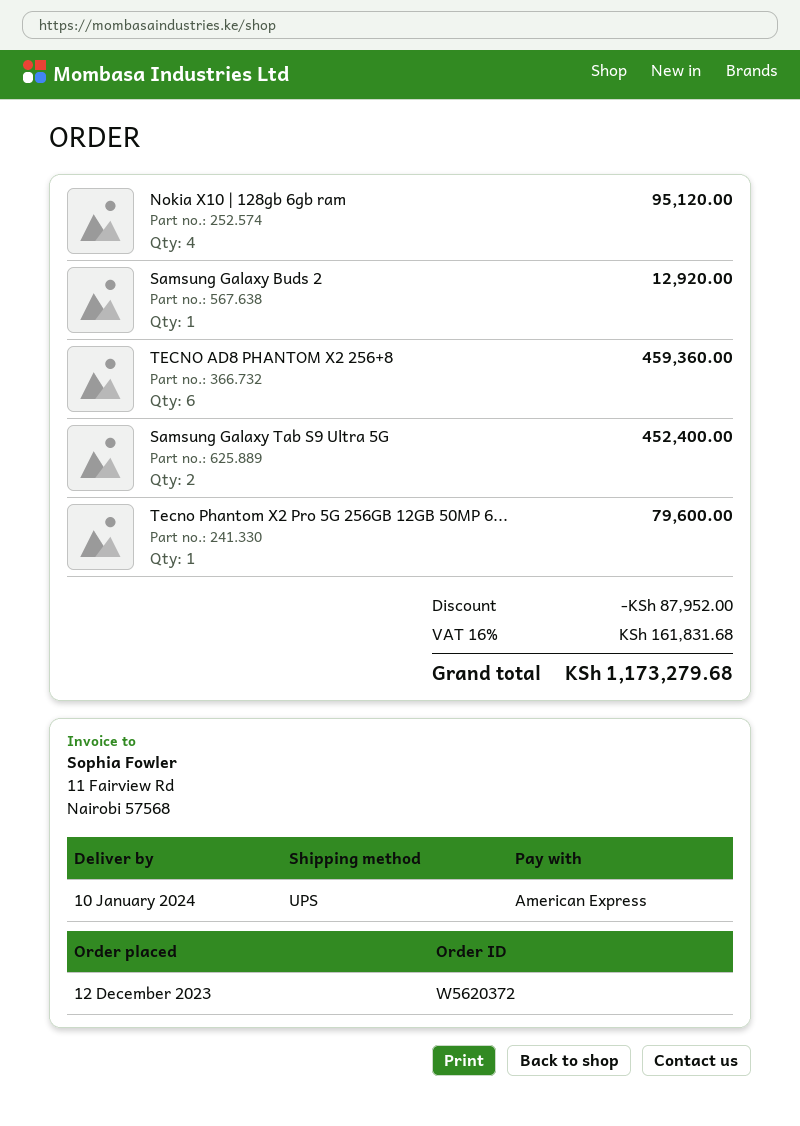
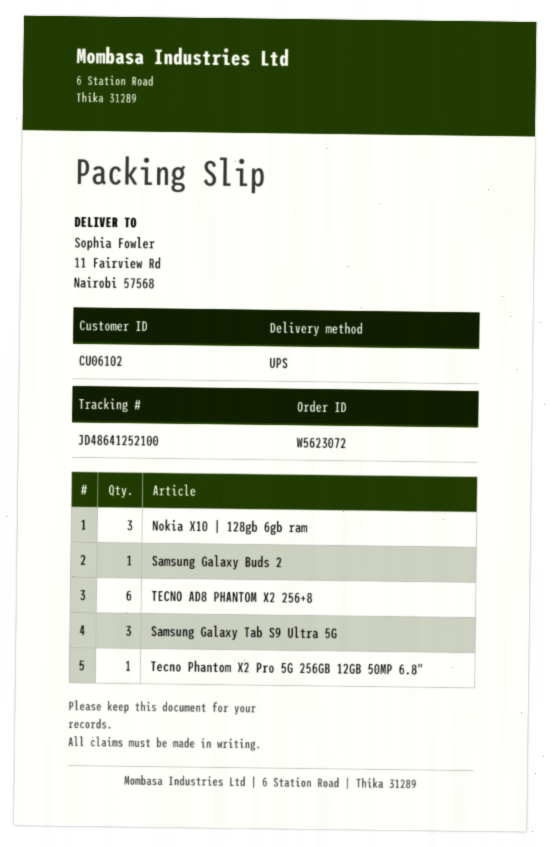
order number: W5620372 -> W5623072
Nokia X10 | 128gb 6gb ram: 4 -> 3
Samsung Galaxy Tab S9 Ultra 5G: 2 -> 3

